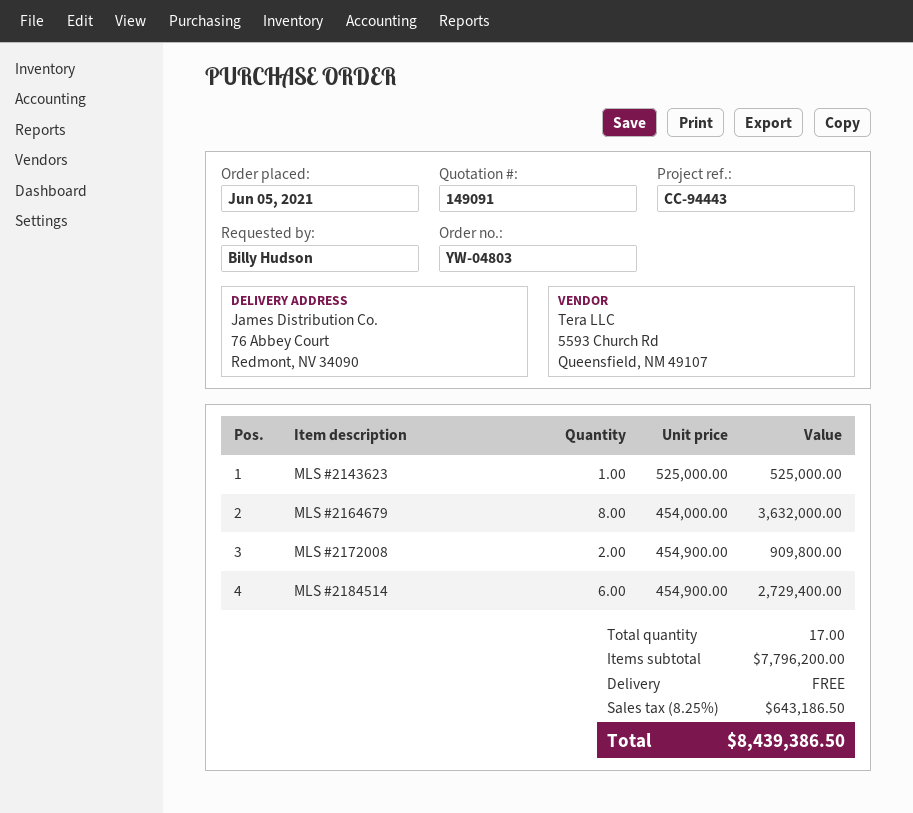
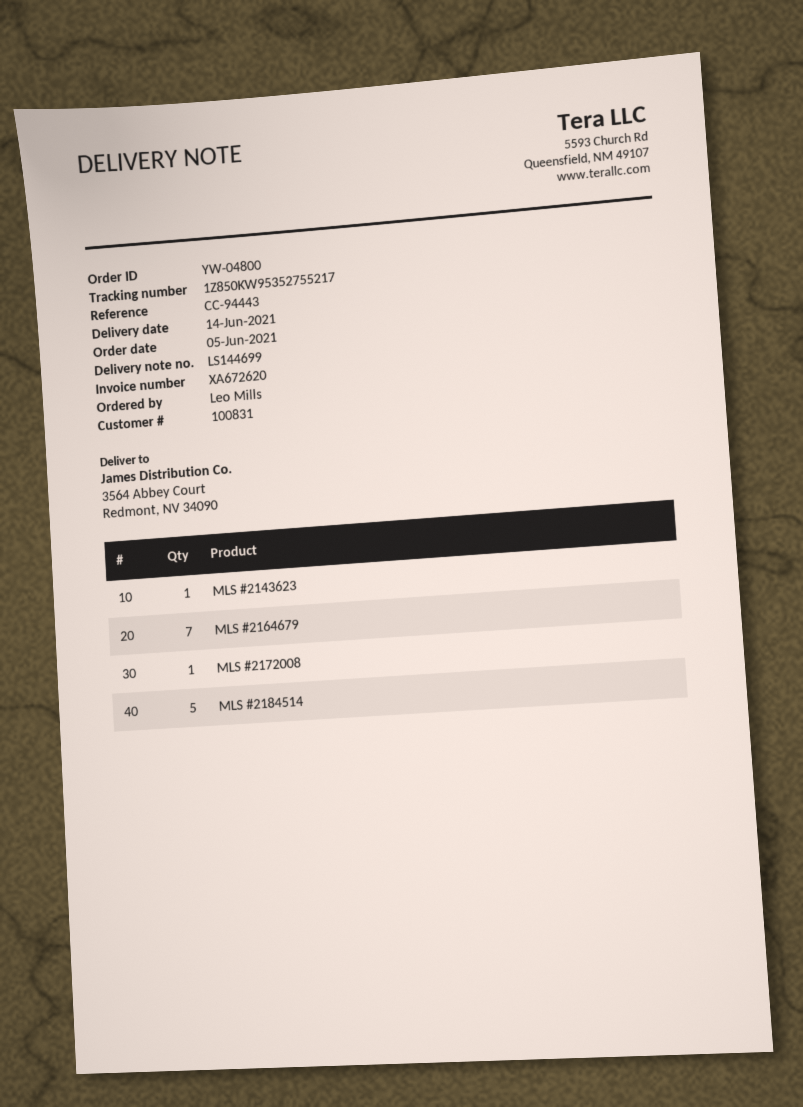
order number: YW-04803 -> YW-04800
ordered by: Billy Hudson -> Leo Mills
ship to: 76 Abbey Court, Redmont, NV 34090 -> 3564 Abbey Court, Redmont, NV 34090
MLS #2164679: 8 -> 7
MLS #2172008: 2 -> 1
MLS #2184514: 6 -> 5

